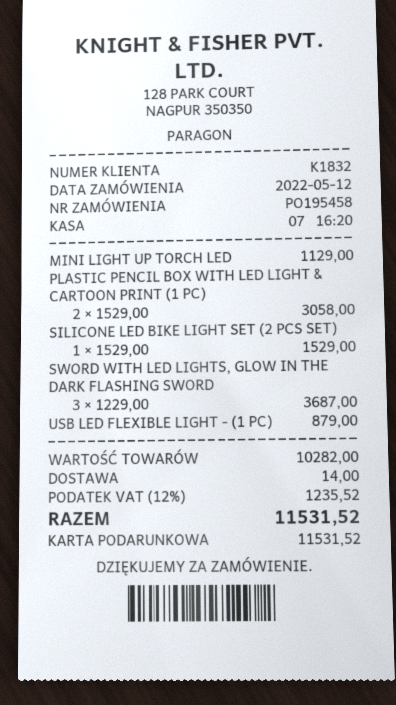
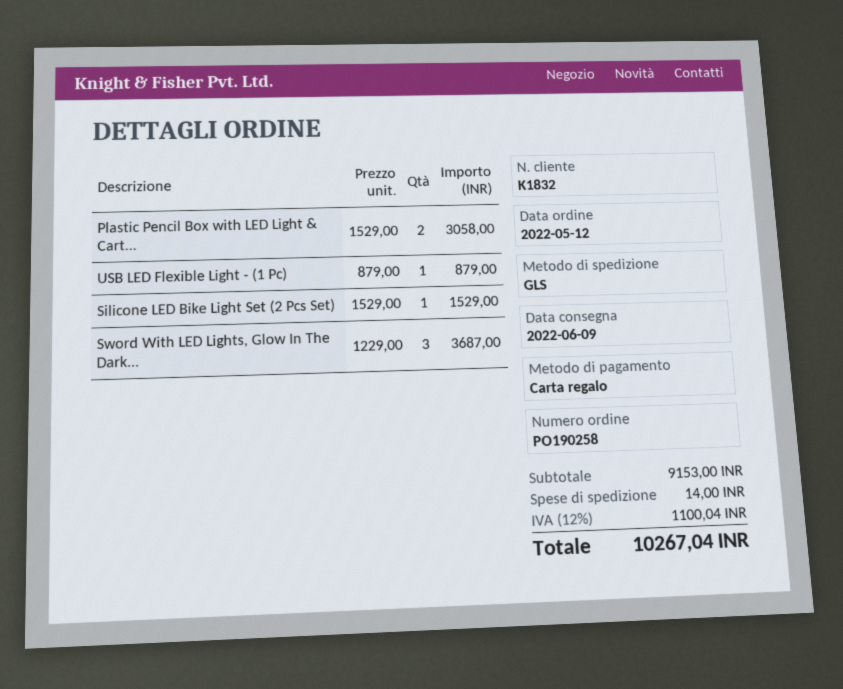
order number: PO195458 -> PO190258
MINI LIGHT UP TORCH LED: 1 x 1129.00 = 1129.00 -> none
subtotal: 10282.00 -> 9153.00
tax: 12% = 1235.52 -> 12% = 1100.04
total: 11531.52 -> 10267.04

